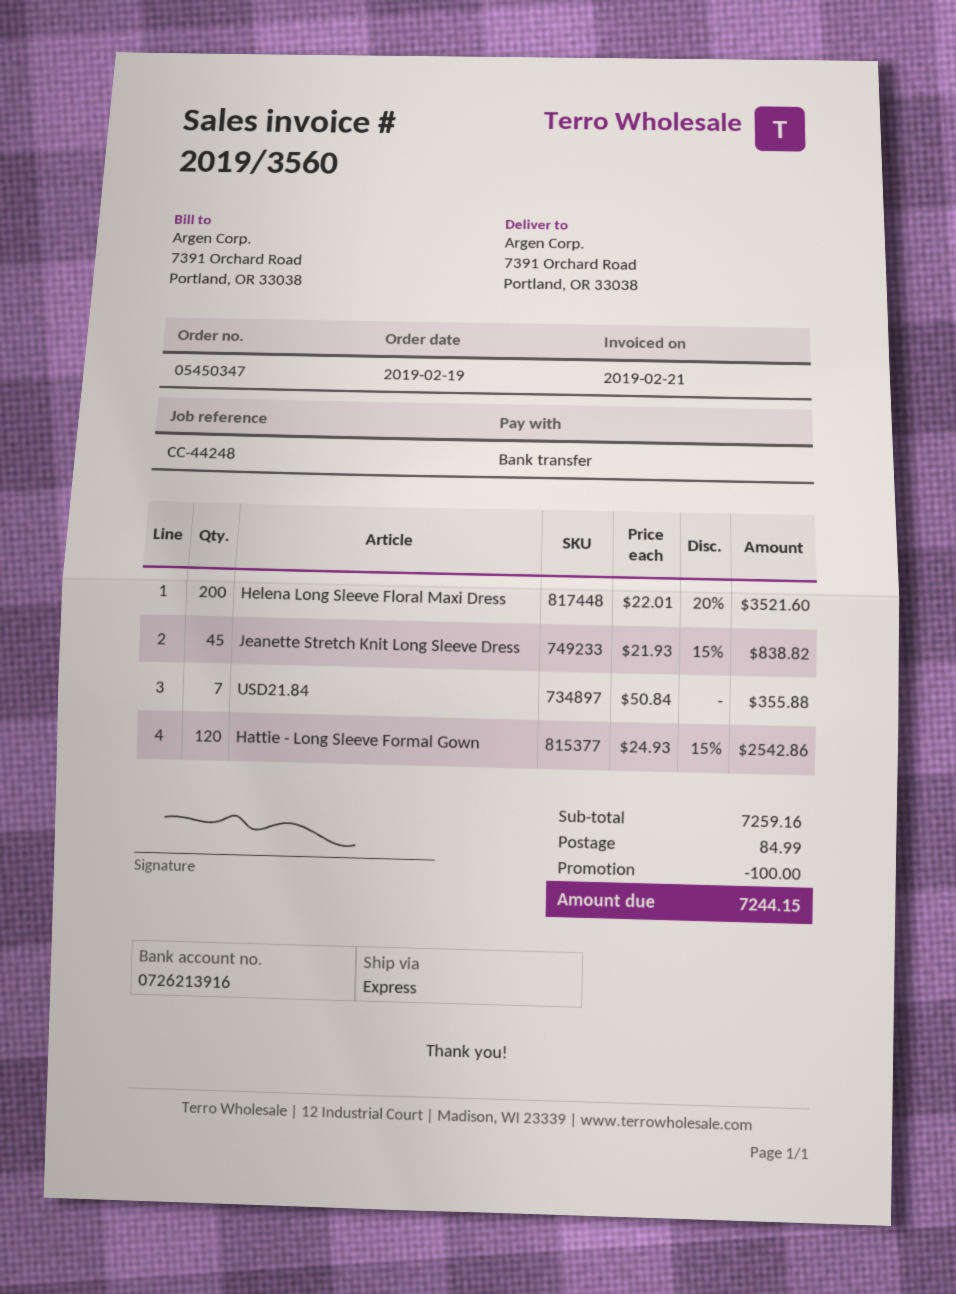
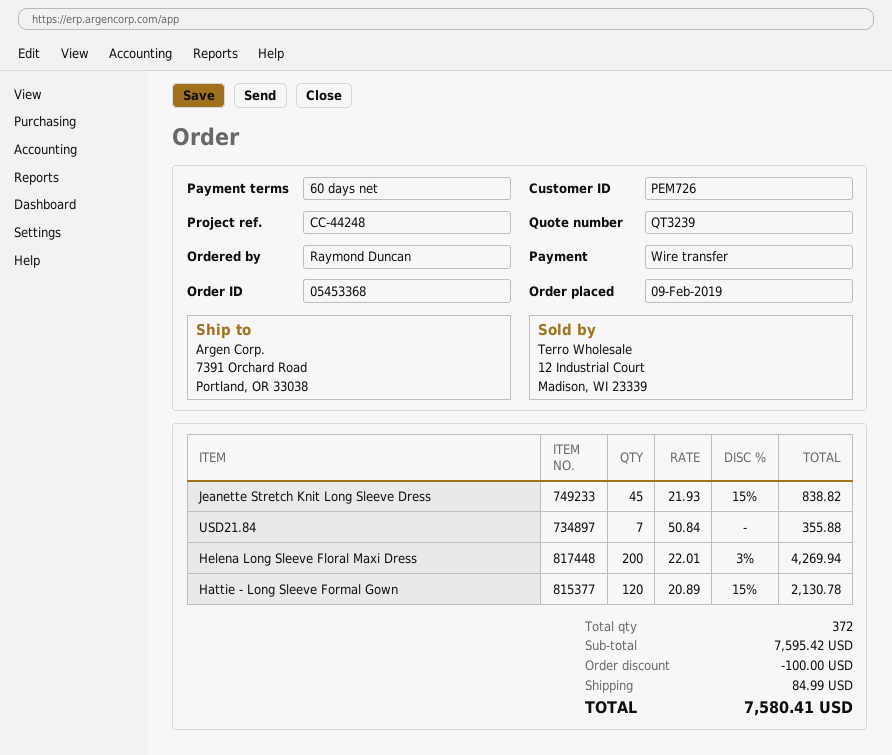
order number: 05450347 -> 05453368
order date: 2019-02-19 -> 2019-02-09
Helena Long Sleeve Floral Maxi Dress: 200 x 22.01 - 20% = 3521.60 -> 200 x 22.01 - 3% = 4269.94
Hattie - Long Sleeve Formal Gown: 120 x 24.93 - 15% = 2542.86 -> 120 x 20.89 - 15% = 2130.78
subtotal: 7259.16 -> 7595.42
total: 7244.15 -> 7580.41

